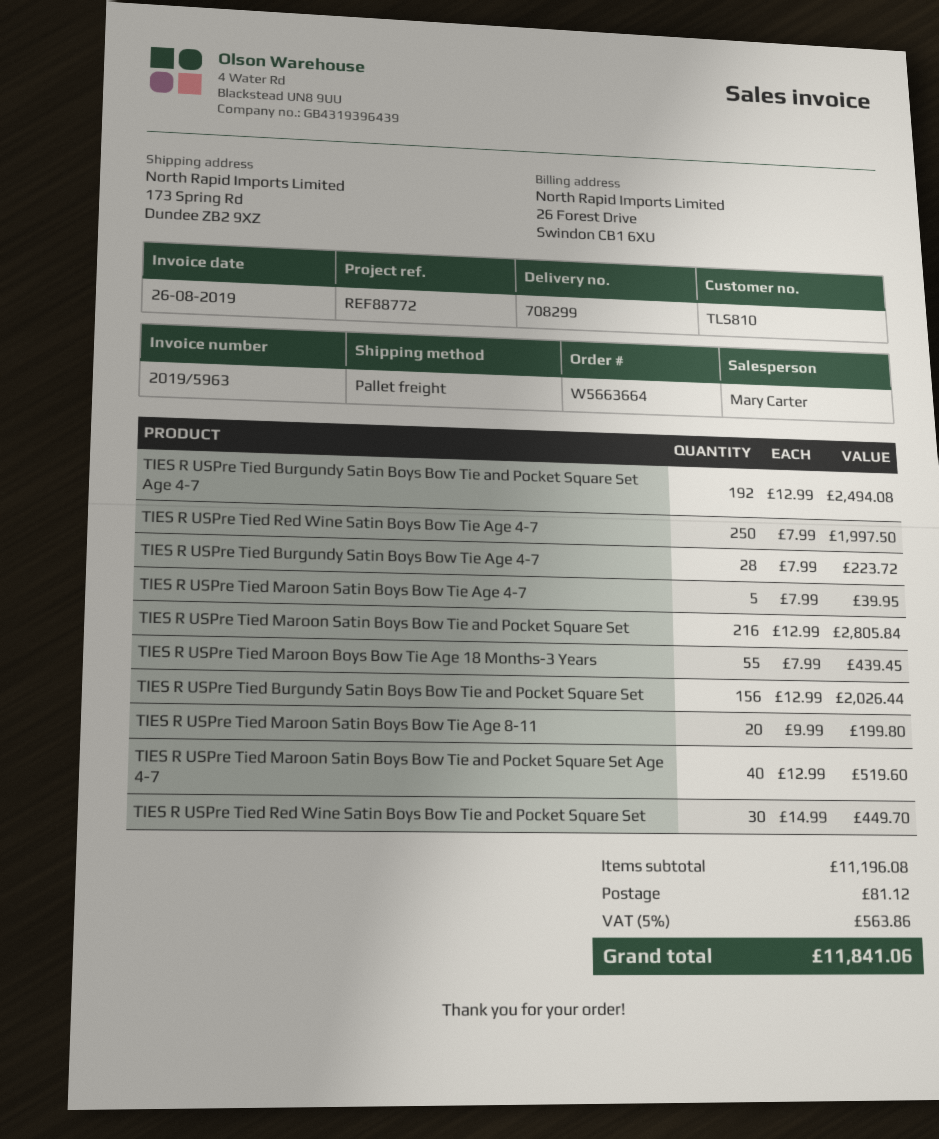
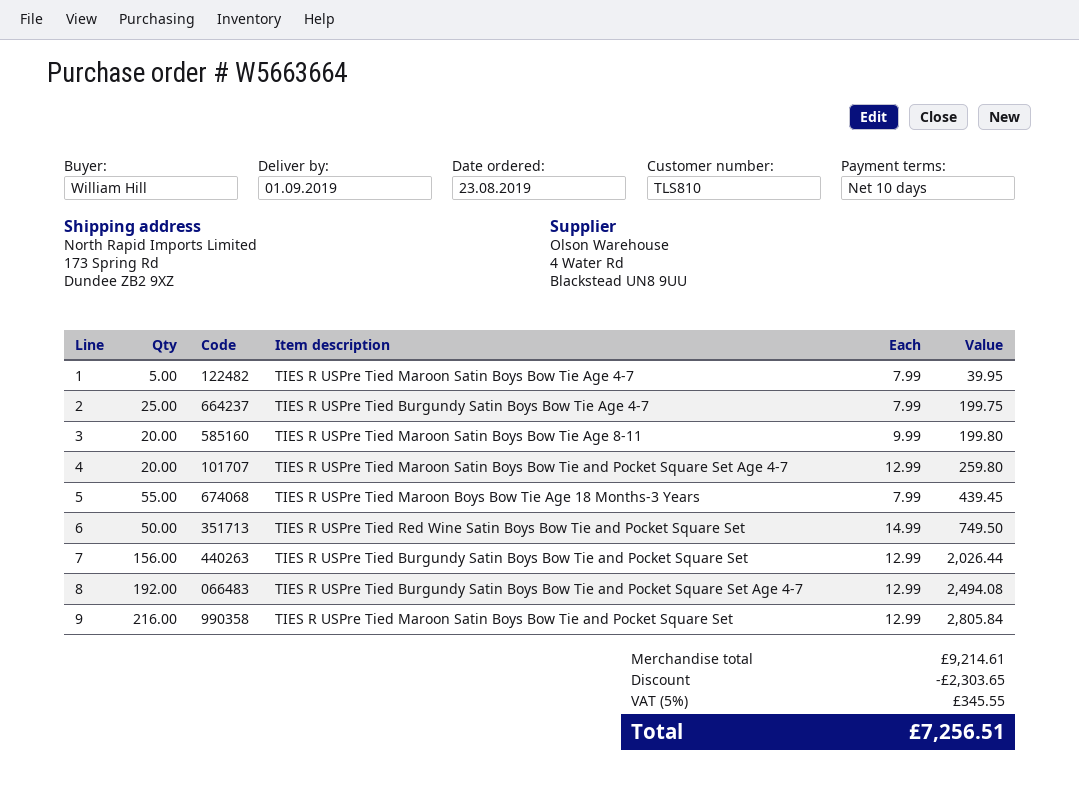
TIES R USPre Tied Red Wine Satin Boys Bow Tie Age 4-7: 250 x 7.99 = 1997.50 -> none
TIES R USPre Tied Burgundy Satin Boys Bow Tie Age 4-7: 28 x 7.99 = 223.72 -> 25 x 7.99 = 199.75
TIES R USPre Tied Maroon Satin Boys Bow Tie and Pocket Square Set Age 4-7: 40 x 12.99 = 519.60 -> 20 x 12.99 = 259.80
TIES R USPre Tied Red Wine Satin Boys Bow Tie and Pocket Square Set: 30 x 14.99 = 449.70 -> 50 x 14.99 = 749.50
subtotal: 11196.08 -> 9214.61
discount: none -> 2303.65
shipping: 81.12 -> none
tax: 5% = 563.86 -> 5% = 345.55
total: 11841.06 -> 7256.51

